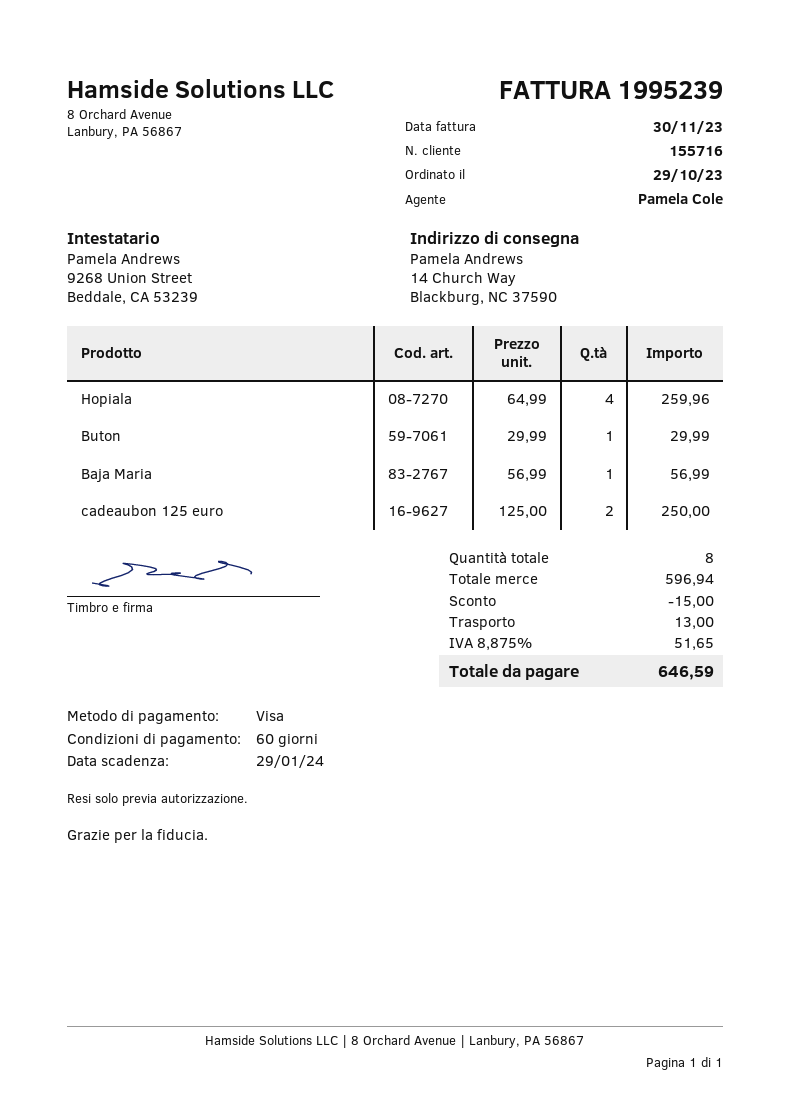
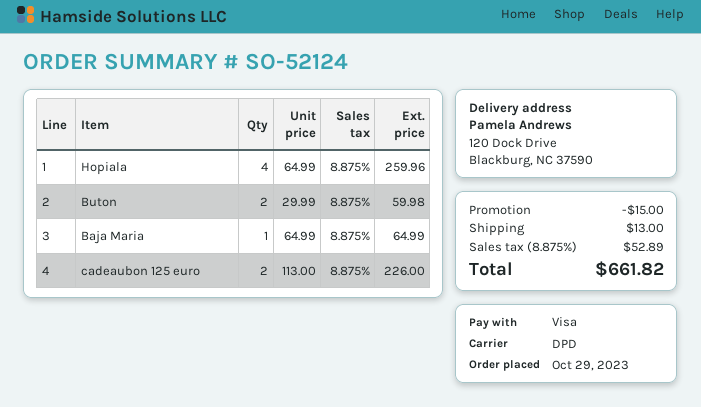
ship to: 14 Church Way, Blackburg, NC 37590 -> 120 Dock Drive, Blackburg, NC 37590
Buton: 1 x 29.99 = 29.99 -> 2 x 29.99 = 59.98
Baja Maria: 1 x 56.99 = 56.99 -> 1 x 64.99 = 64.99
cadeaubon 125 euro: 2 x 125.00 = 250.00 -> 2 x 113.00 = 226.00
tax: 8.875% = 51.65 -> 8.875% = 52.89
total: 646.59 -> 661.82

